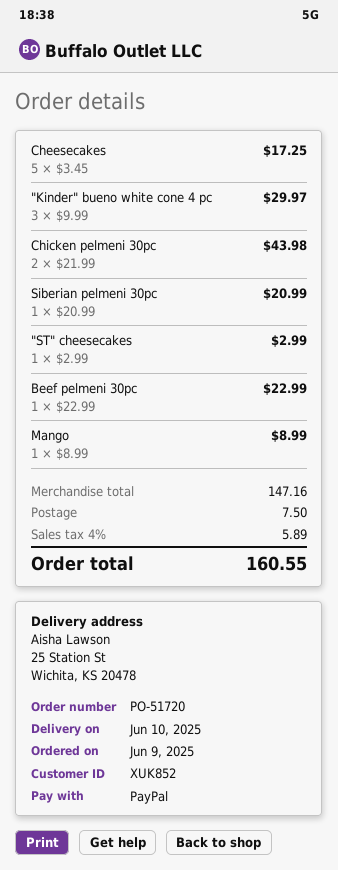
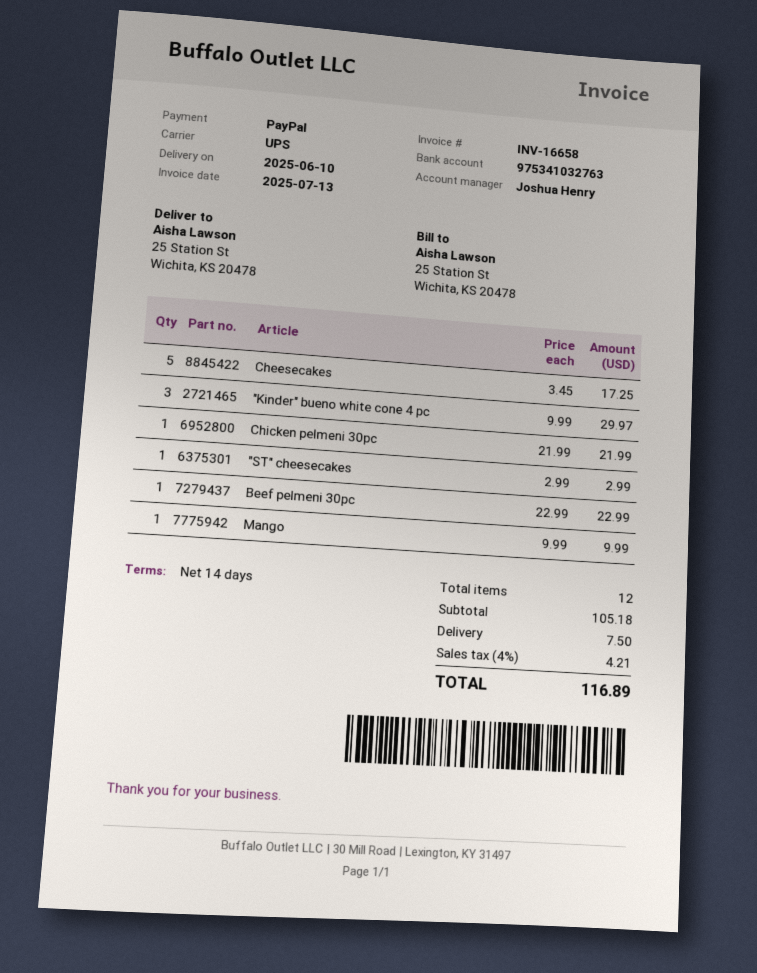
Chicken pelmeni 30pc: 2 x 21.99 = 43.98 -> 1 x 21.99 = 21.99
Siberian pelmeni 30pc: 1 x 20.99 = 20.99 -> none
Mango: 1 x 8.99 = 8.99 -> 1 x 9.99 = 9.99
subtotal: 147.16 -> 105.18
tax: 4% = 5.89 -> 4% = 4.21
total: 160.55 -> 116.89

